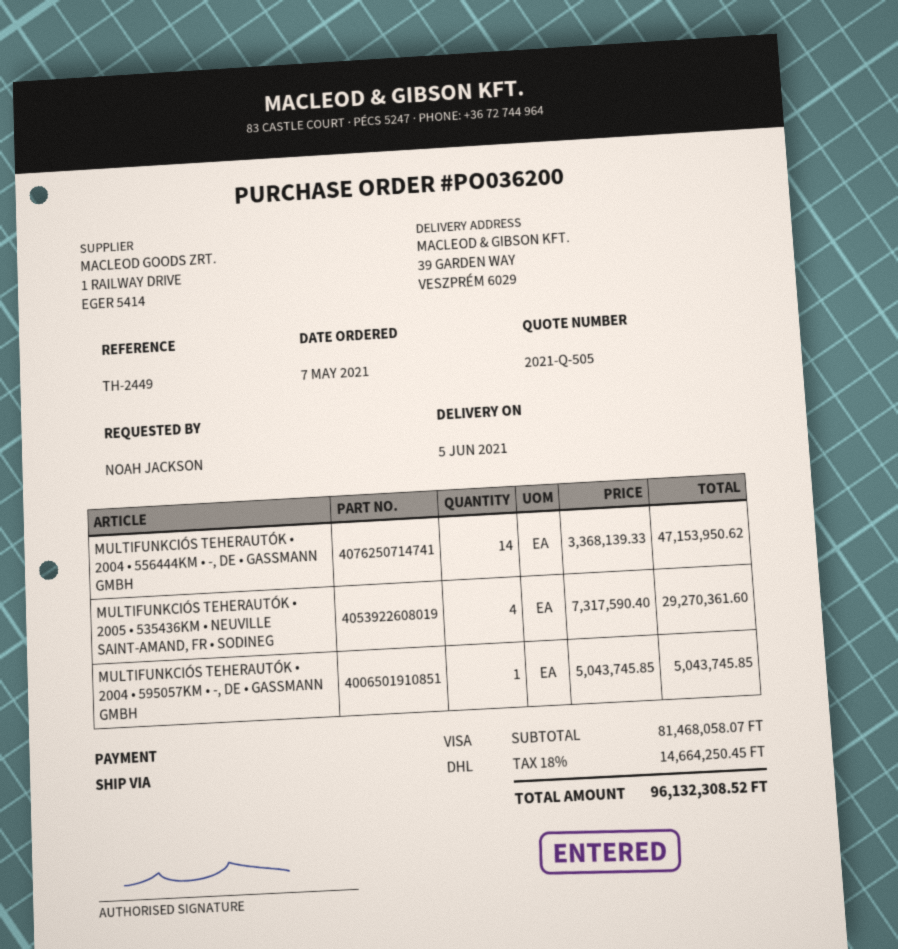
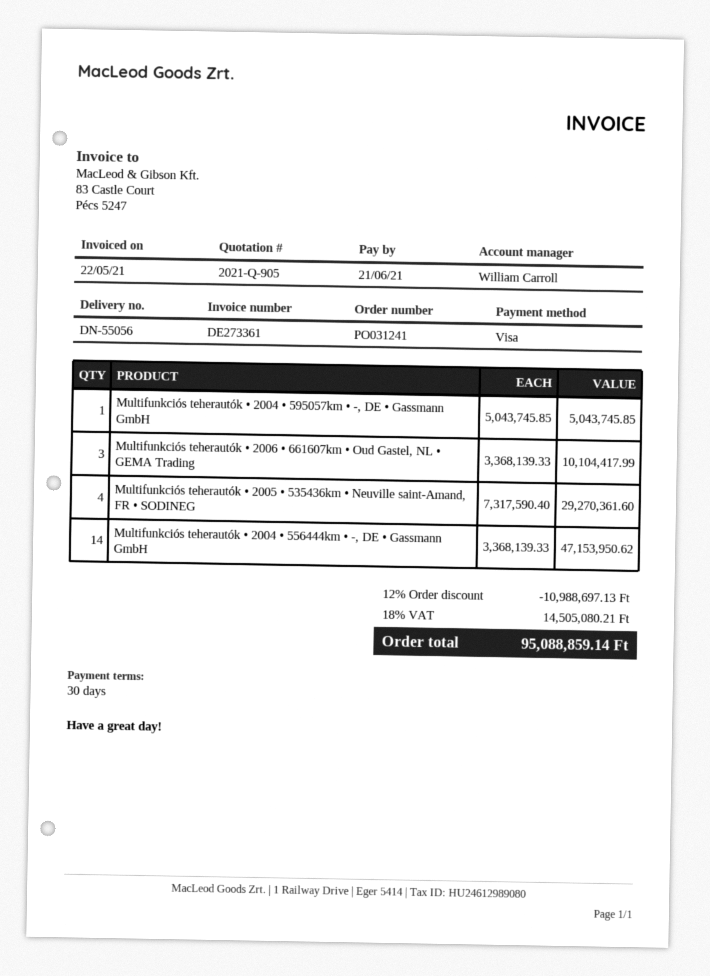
quote number: 2021-Q-505 -> 2021-Q-905
order number: PO036200 -> PO031241
Multifunkciós teherautók • 2006 • 661607km • Oud Gastel, NL • GEMA Trading: none -> 3 x 3368139.33 = 10104417.99
discount: none -> 12% = 10988697.13
tax: 18% = 14664250.45 -> 18% = 14505080.21
total: 96132308.52 -> 95088859.14

